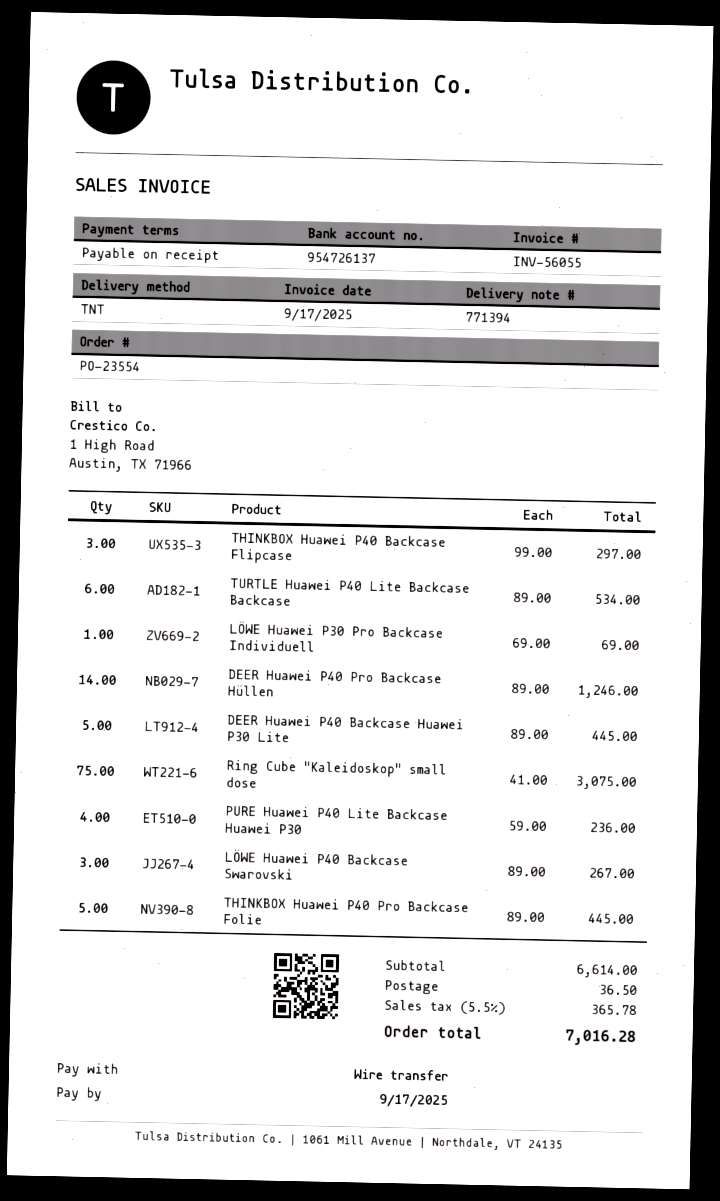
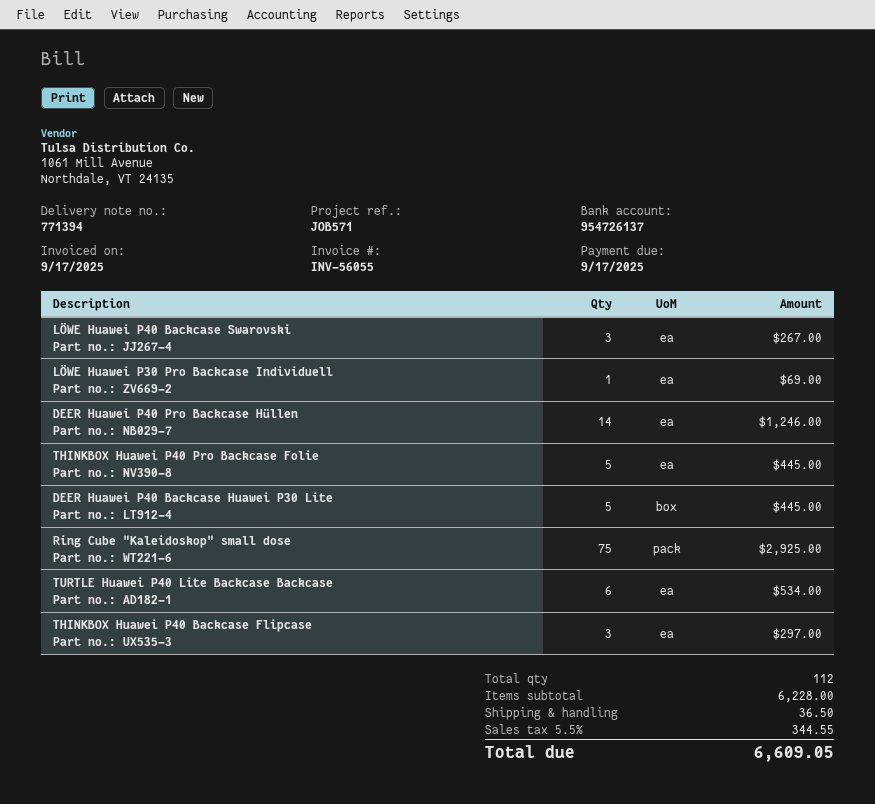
Ring Cube "Kaleidoskop" small dose: 75 for 3075.00 -> 75 for 2925.00
PURE Huawei P40 Lite Backcase Huawei P30: 4 for 236.00 -> none
subtotal: 6614.00 -> 6228.00
tax: 5.5% = 365.78 -> 5.5% = 344.55
total: 7016.28 -> 6609.05

